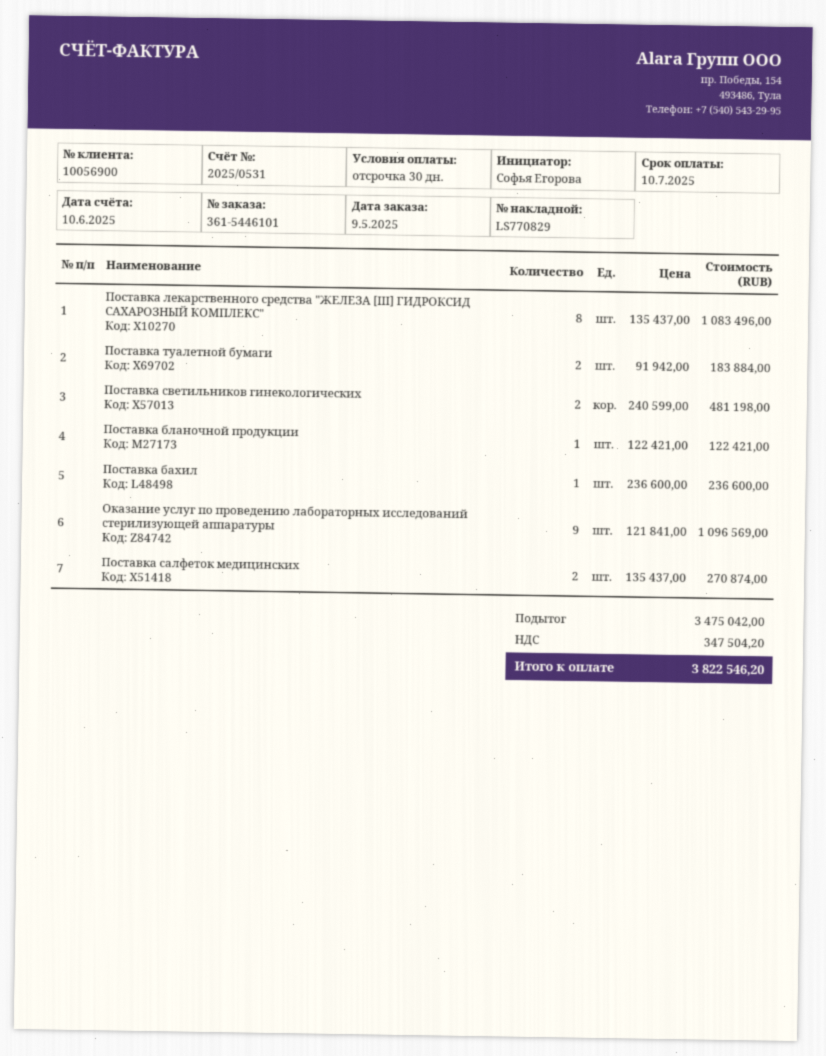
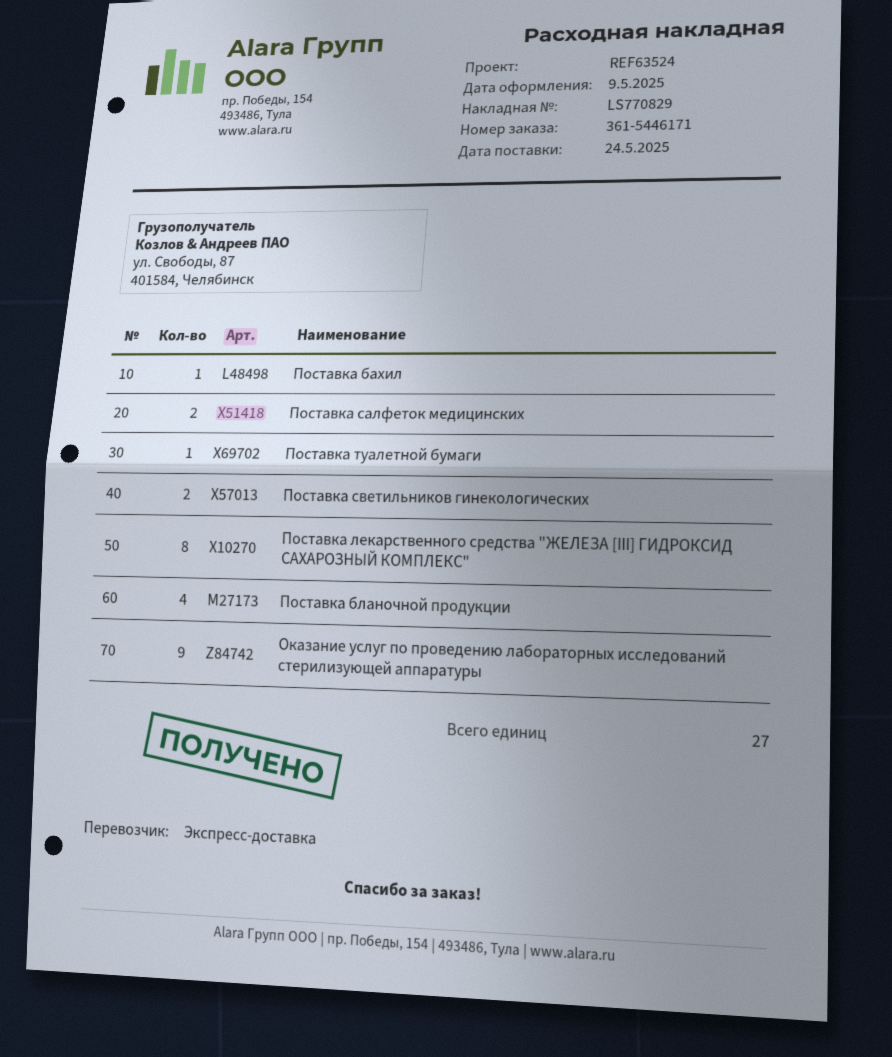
order number: 361-5446101 -> 361-5446171
Поставка туалетной бумаги: 2 -> 1
Поставка бланочной продукции: 1 -> 4

